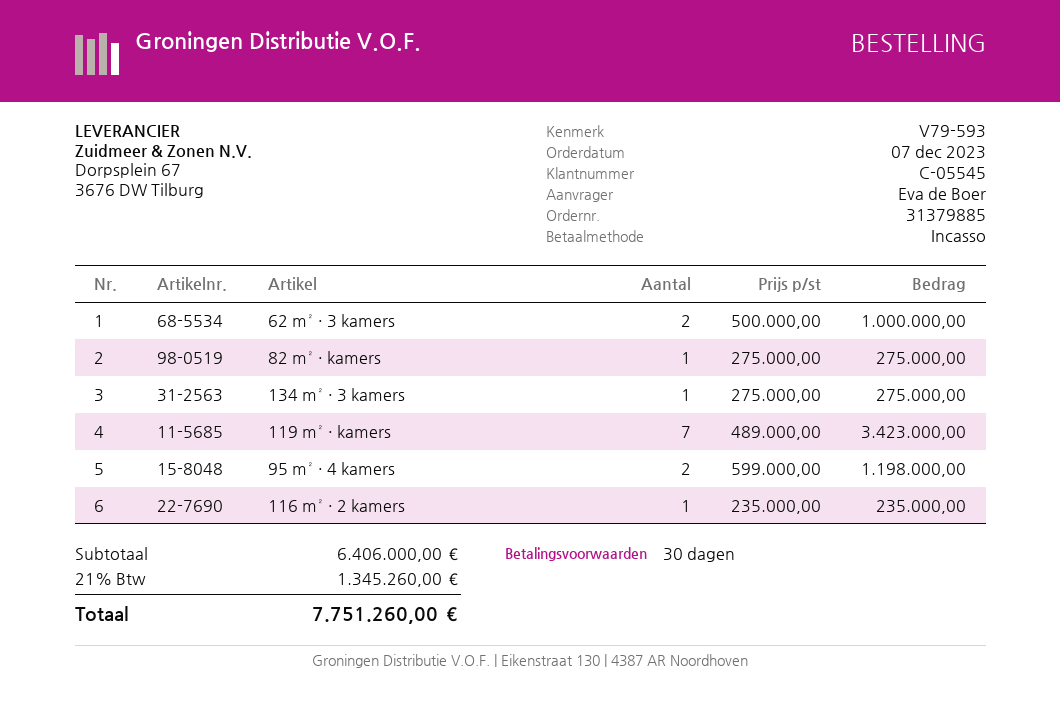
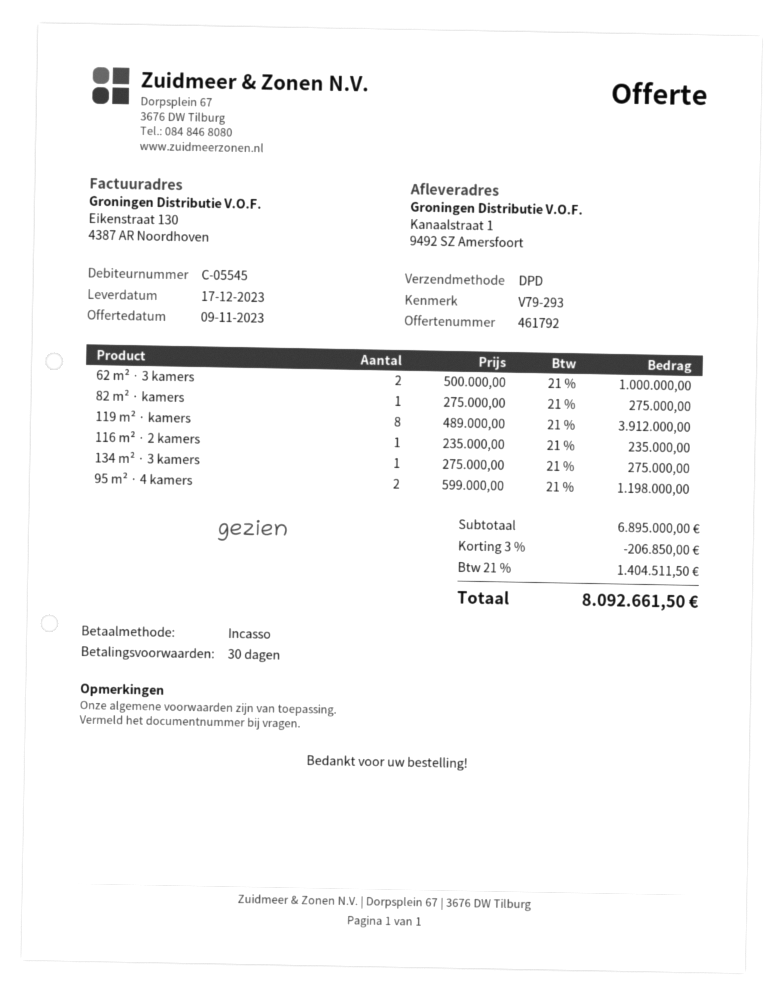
reference: V79-593 -> V79-293
119 m² · kamers: 7 x 489000.00 = 3423000.00 -> 8 x 489000.00 = 3912000.00
subtotal: 6406000.00 -> 6895000.00
discount: none -> 3% = 206850.00
tax: 21% = 1345260.00 -> 21% = 1404511.50
total: 7751260.00 -> 8092661.50

